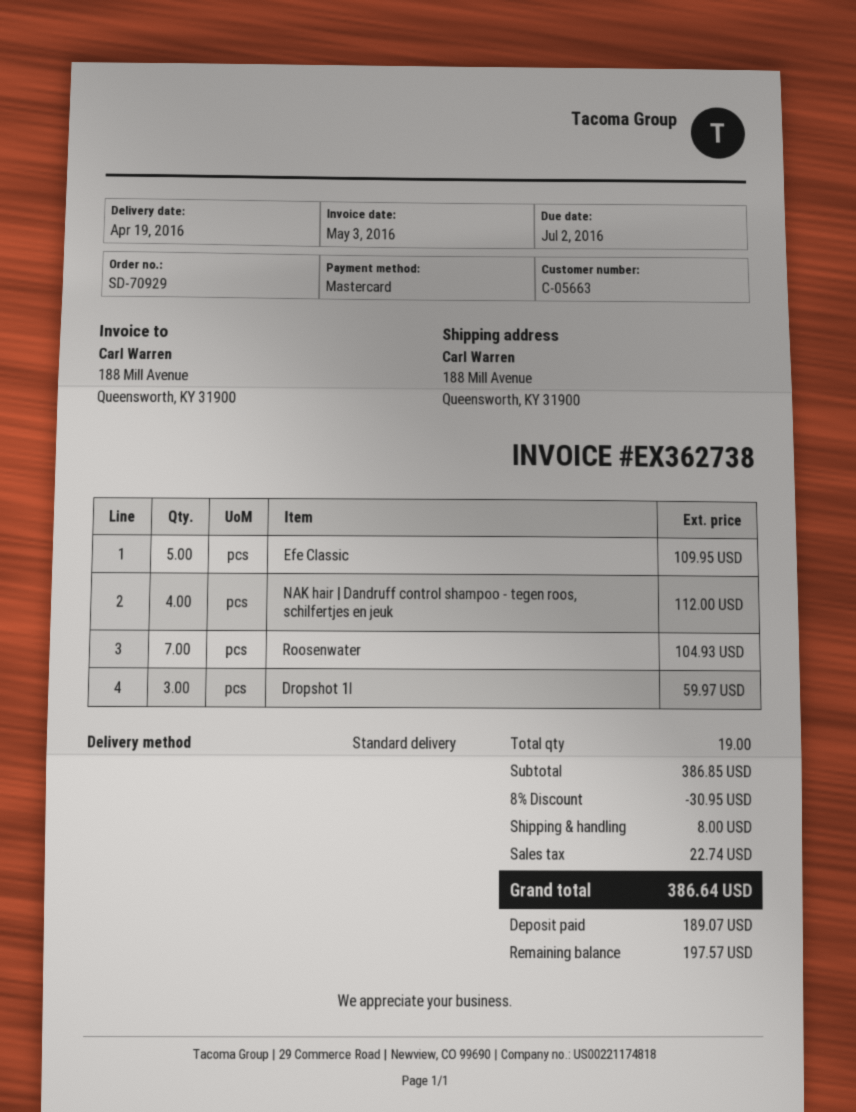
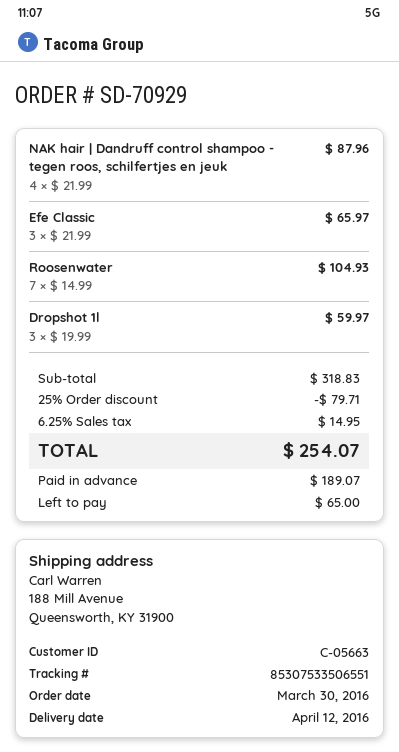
delivery date: 2016-04-19 -> 2016-04-12
Efe Classic: 5 for 109.95 -> 3 for 65.97
NAK hair | Dandruff control shampoo - tegen roos, schilfertjes en jeuk: 4 for 112.00 -> 4 for 87.96
subtotal: 386.85 -> 318.83
discount: 8% = 30.95 -> 25% = 79.71
shipping: 8.00 -> none
tax: 22.74 -> 14.95
total: 386.64 -> 254.07
balance: 197.57 -> 65.00

